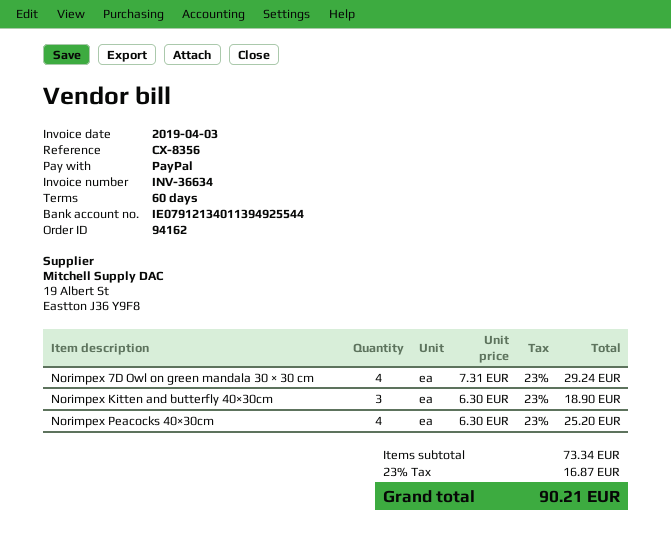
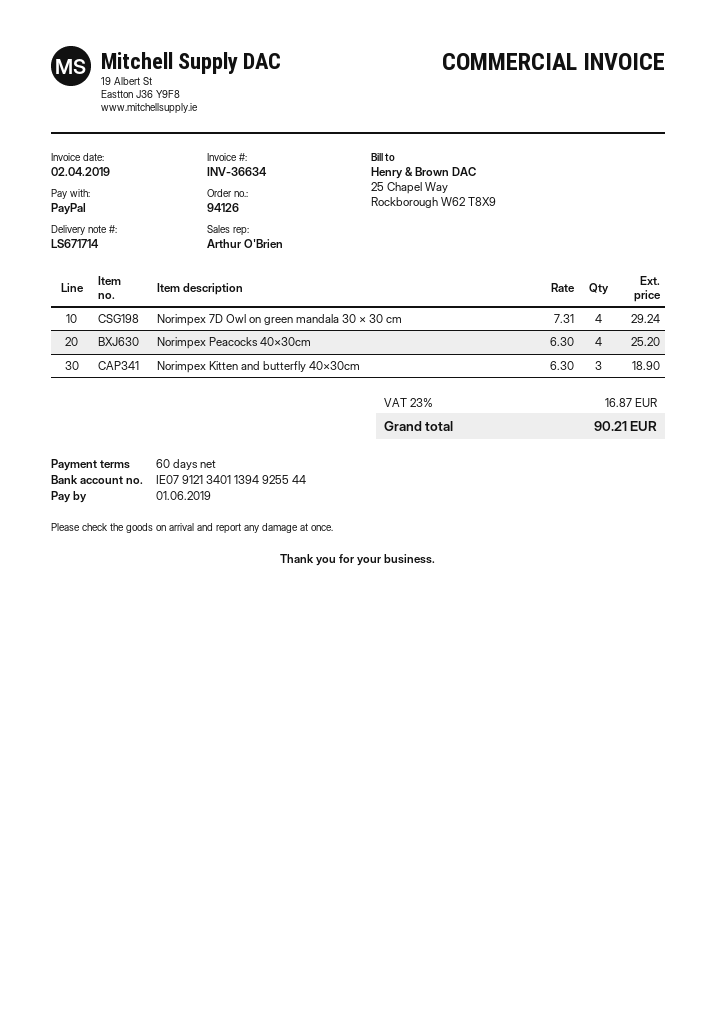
order number: 94162 -> 94126
invoice date: 2019-04-03 -> 2019-04-02

